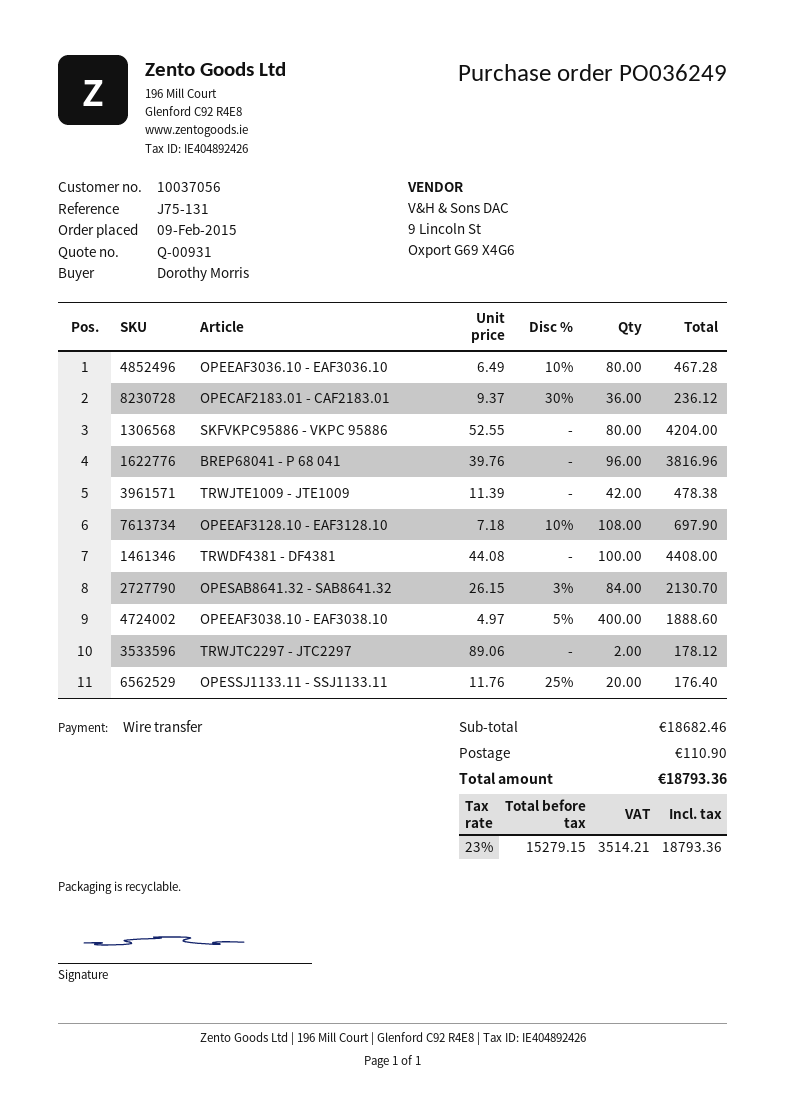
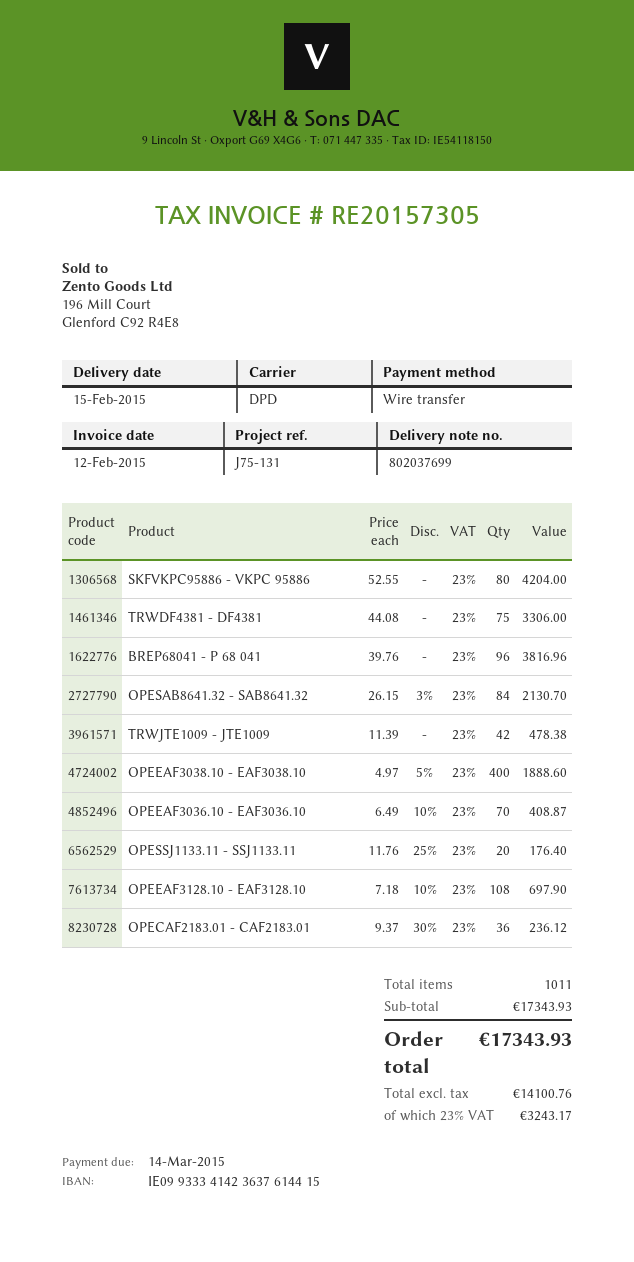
OPEEAF3036.10 - EAF3036.10: 80 x 6.49 - 10% = 467.28 -> 70 x 6.49 - 10% = 408.87
TRWDF4381 - DF4381: 100 x 44.08 = 4408.00 -> 75 x 44.08 = 3306.00
TRWJTC2297 - JTC2297: 2 x 89.06 = 178.12 -> none
subtotal: 18682.46 -> 17343.93
shipping: 110.90 -> none
net: 15279.15 -> 14100.76
tax: 23% = 3514.21 -> 23% = 3243.17
total: 18793.36 -> 17343.93

